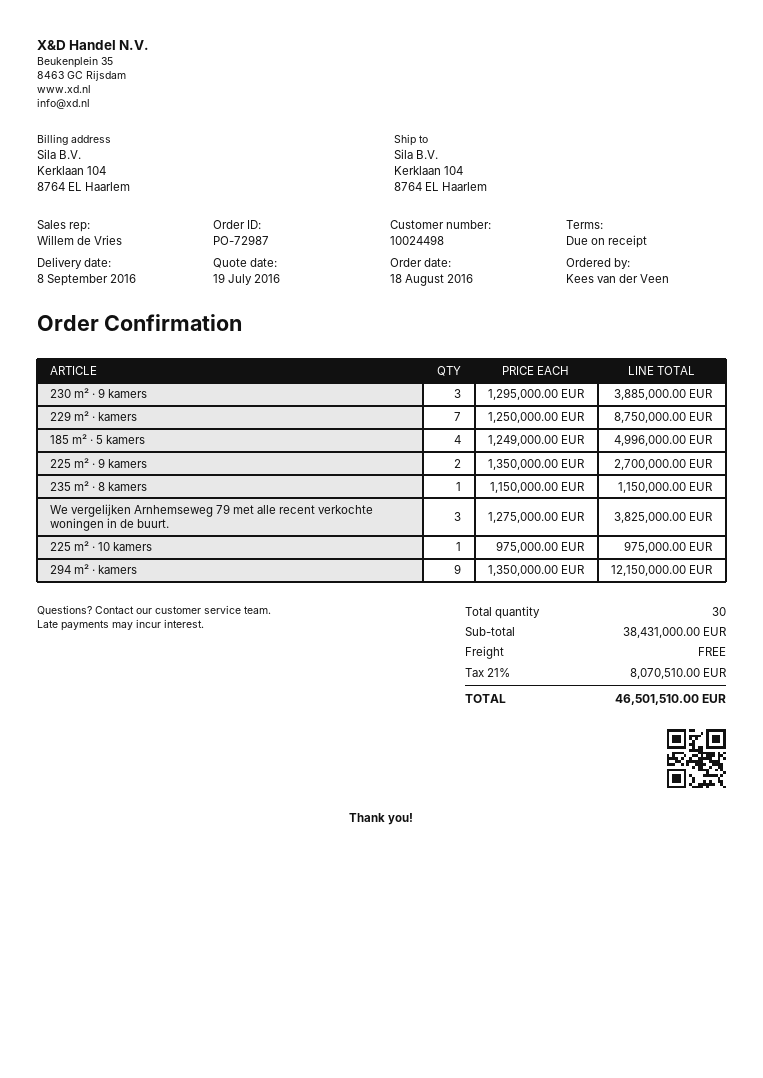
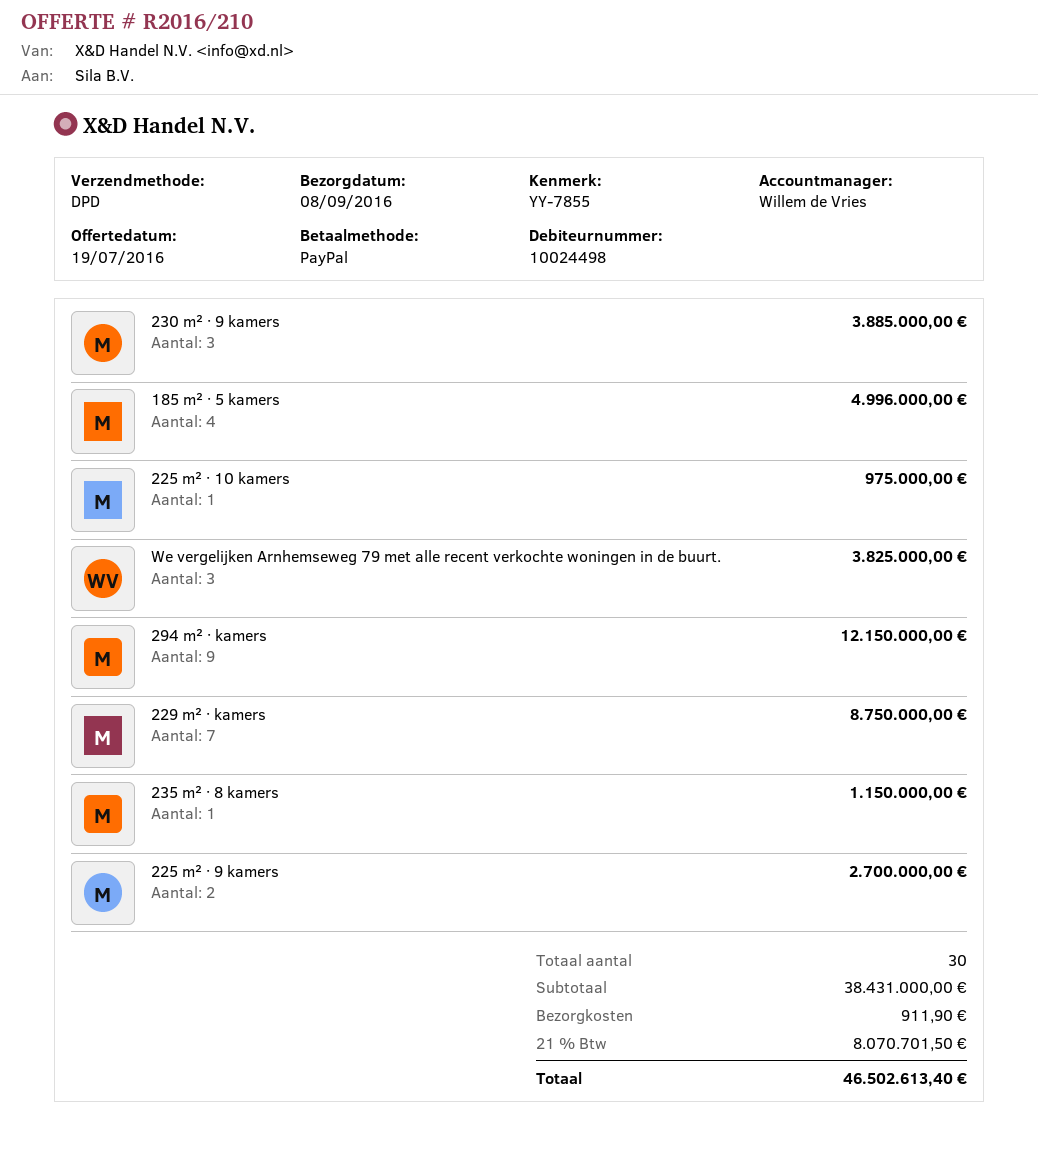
shipping: 0.00 -> 911.90
tax: 21% = 8070510.00 -> 21% = 8070701.50
total: 46501510.00 -> 46502613.40

